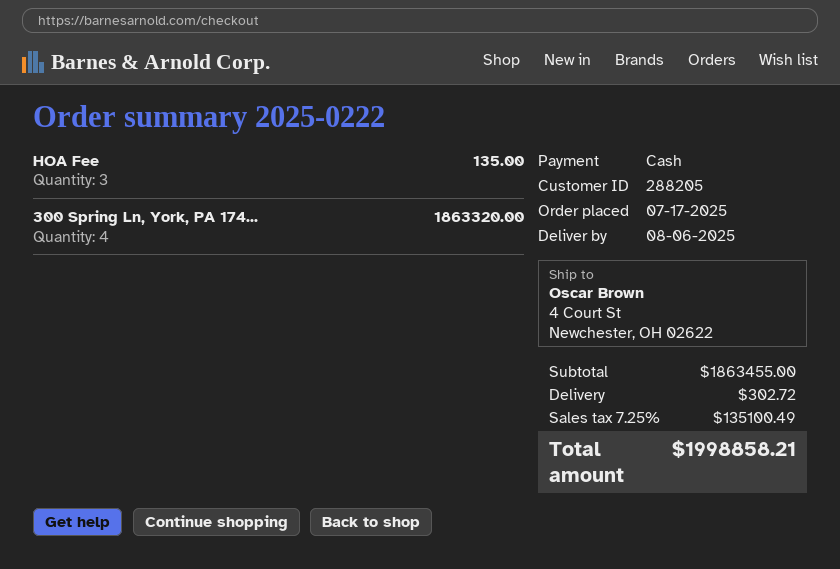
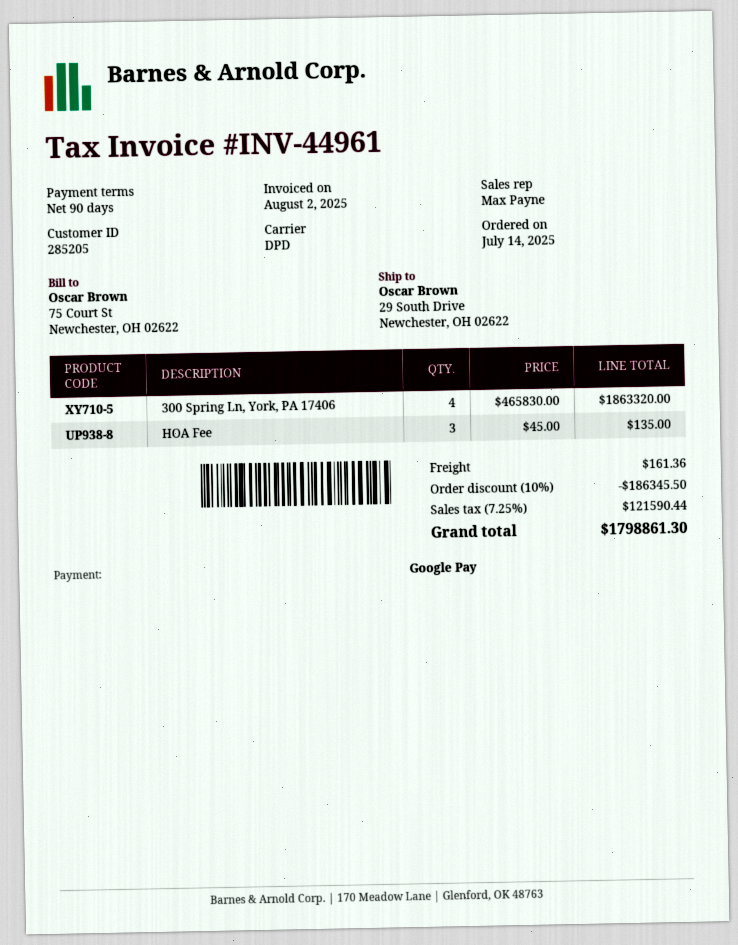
order date: 2025-07-17 -> 2025-07-14
customer number: 288205 -> 285205
payment method: cash -> Google Pay
ship to: 4 Court St, Newchester, OH 02622 -> 29 South Drive, Newchester, OH 02622
discount: none -> 10% = 186345.50
shipping: 302.72 -> 161.36
tax: 7.25% = 135100.49 -> 7.25% = 121590.44
total: 1998858.21 -> 1798861.30

